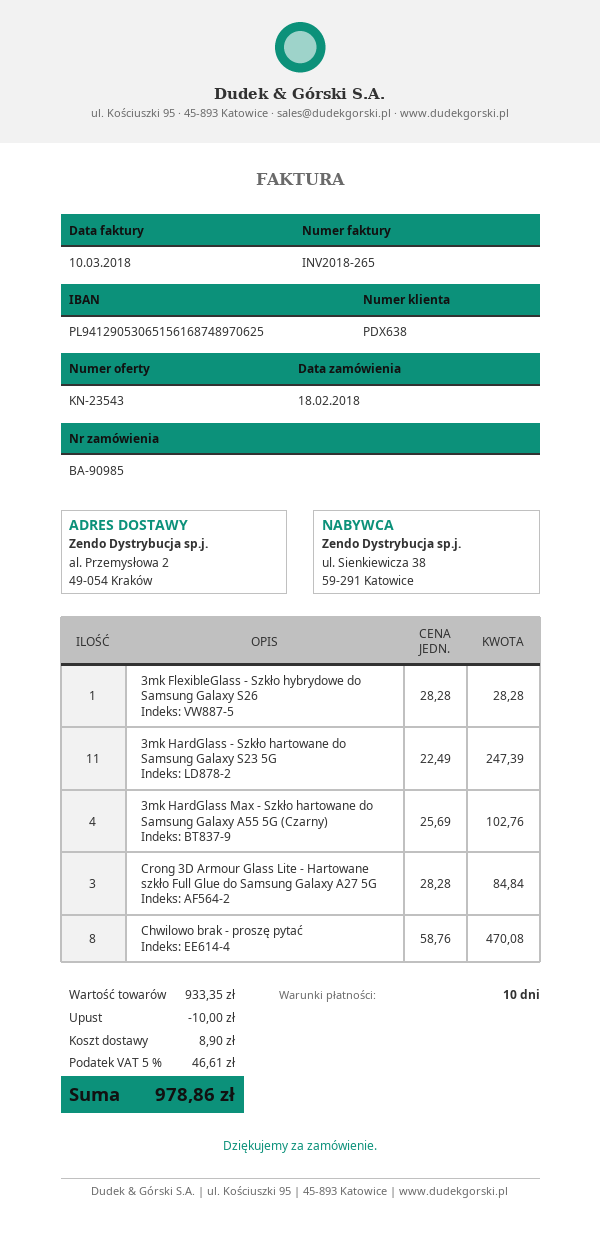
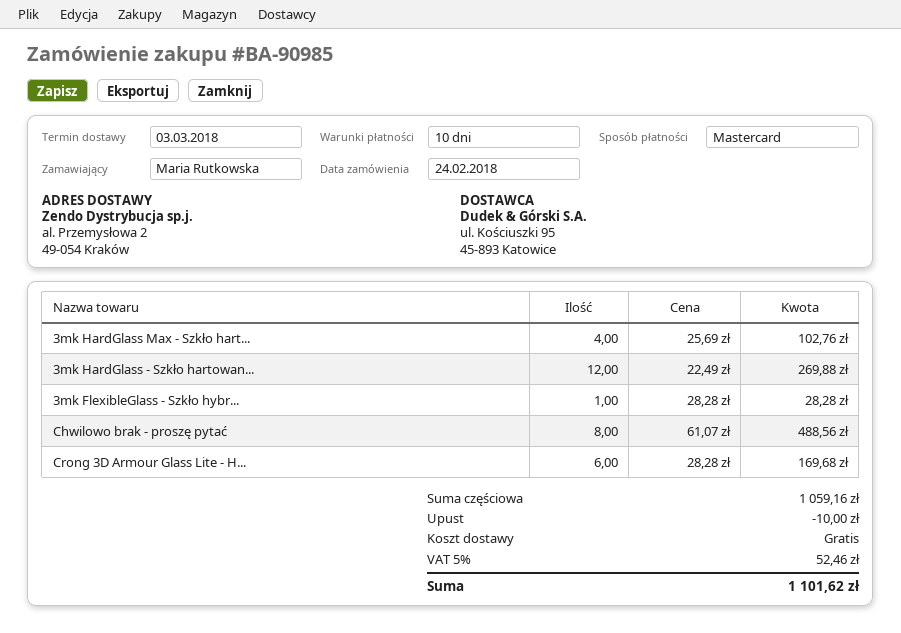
order date: 2018-02-18 -> 2018-02-24
3mk HardGlass - Szkło hartowane do Samsung Galaxy S23 5G: 11 x 22.49 = 247.39 -> 12 x 22.49 = 269.88
Crong 3D Armour Glass Lite - Hartowane szkło Full Glue do Samsung Galaxy A27 5G: 3 x 28.28 = 84.84 -> 6 x 28.28 = 169.68
Chwilowo brak - proszę pytać: 8 x 58.76 = 470.08 -> 8 x 61.07 = 488.56
subtotal: 933.35 -> 1059.16
shipping: 8.90 -> 0.00
tax: 5% = 46.61 -> 5% = 52.46
total: 978.86 -> 1101.62

